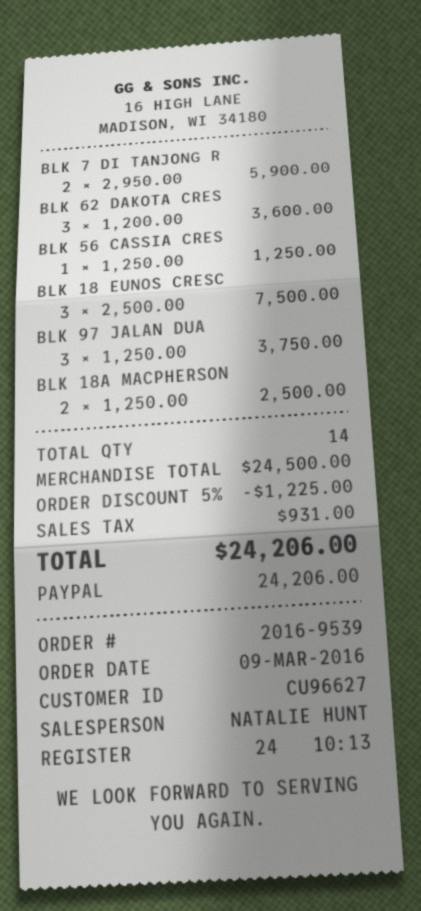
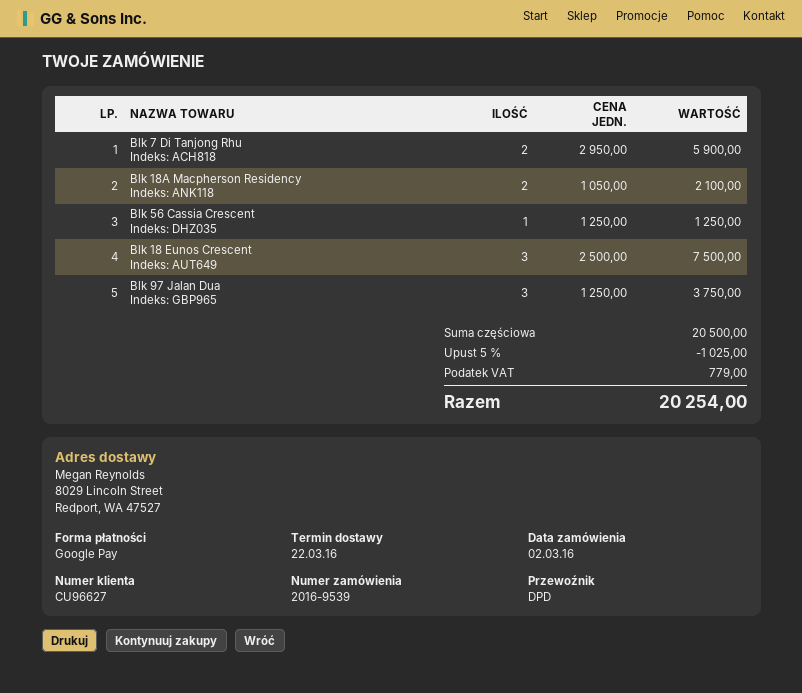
order date: 2016-03-09 -> 2016-03-02
payment method: PayPal -> Google Pay
BLK 62 DAKOTA CRES: 3 x 1200.00 = 3600.00 -> none
BLK 18A MACPHERSON: 2 x 1250.00 = 2500.00 -> 2 x 1050.00 = 2100.00
subtotal: 24500.00 -> 20500.00
discount: 5% = 1225.00 -> 5% = 1025.00
tax: 931.00 -> 779.00
total: 24206.00 -> 20254.00

